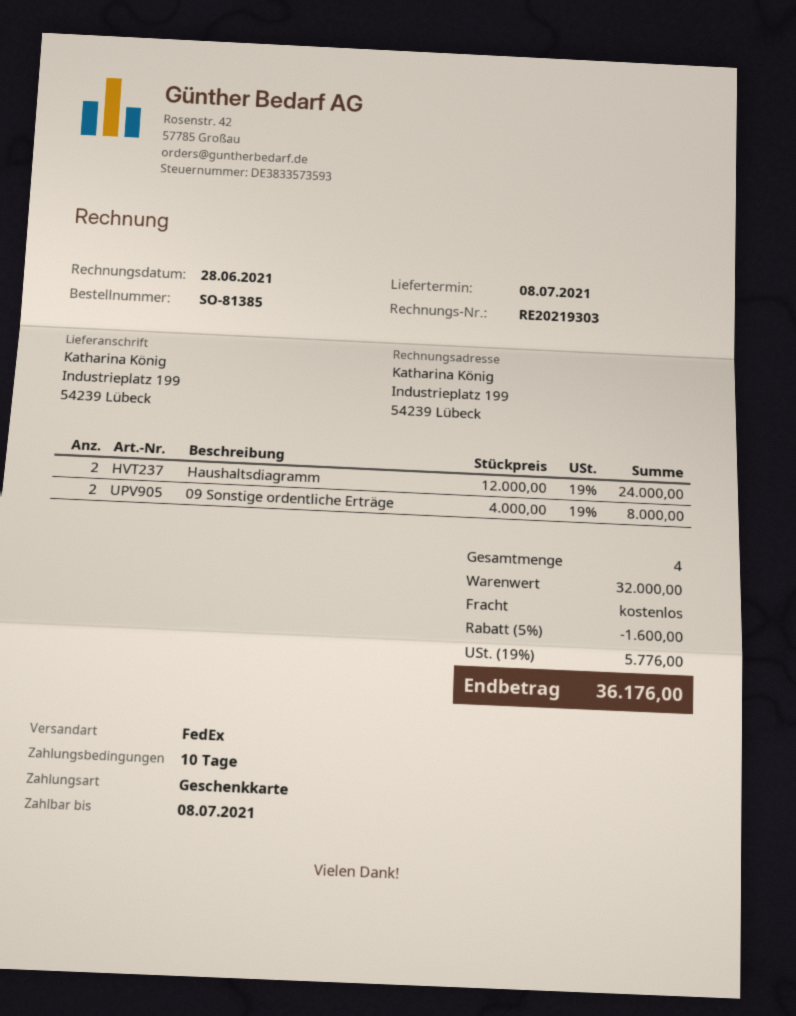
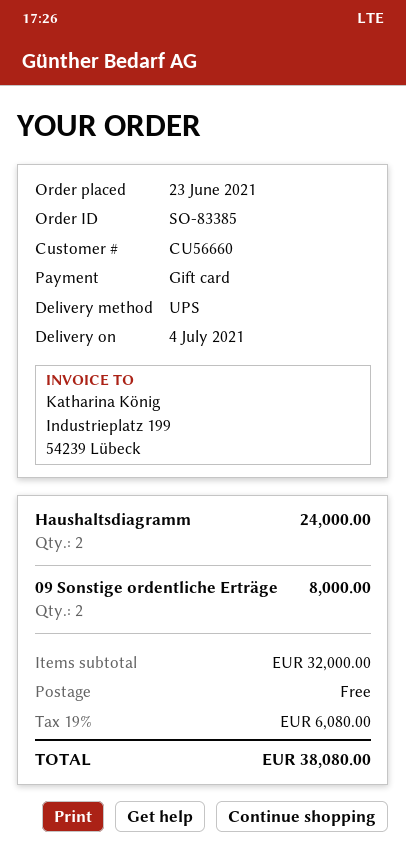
order number: SO-81385 -> SO-83385
delivery date: 2021-07-08 -> 2021-07-04
shipping method: FedEx -> UPS
discount: 5% = 1600.00 -> none
tax: 19% = 5776.00 -> 19% = 6080.00
total: 36176.00 -> 38080.00

